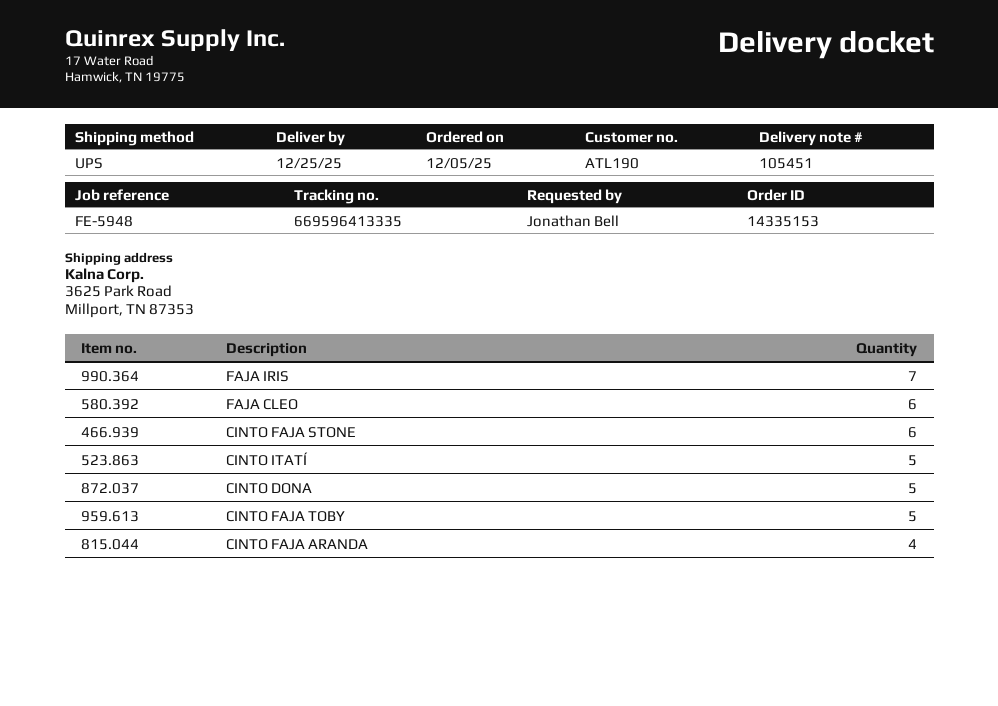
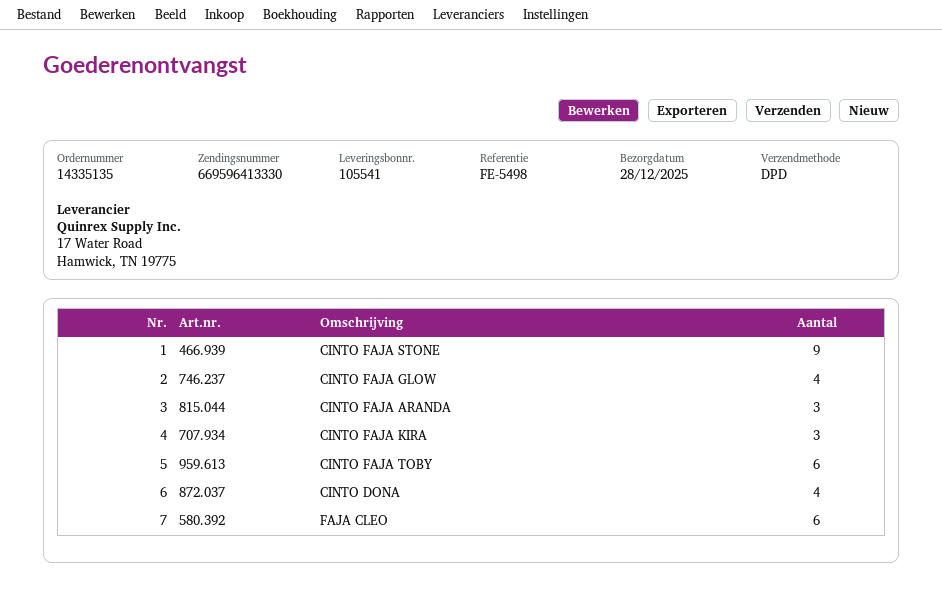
order number: 14335153 -> 14335135
delivery note number: 105451 -> 105541
delivery date: 2025-12-25 -> 2025-12-28
reference: FE-5948 -> FE-5498
shipping method: UPS -> DPD
tracking number: 669596413335 -> 669596413330
FAJA IRIS: 7 -> none
CINTO FAJA STONE: 6 -> 9
CINTO ITATÍ: 5 -> none
CINTO DONA: 5 -> 4
CINTO FAJA TOBY: 5 -> 6
CINTO FAJA ARANDA: 4 -> 3
CINTO FAJA GLOW: none -> 4
CINTO FAJA KIRA: none -> 3

